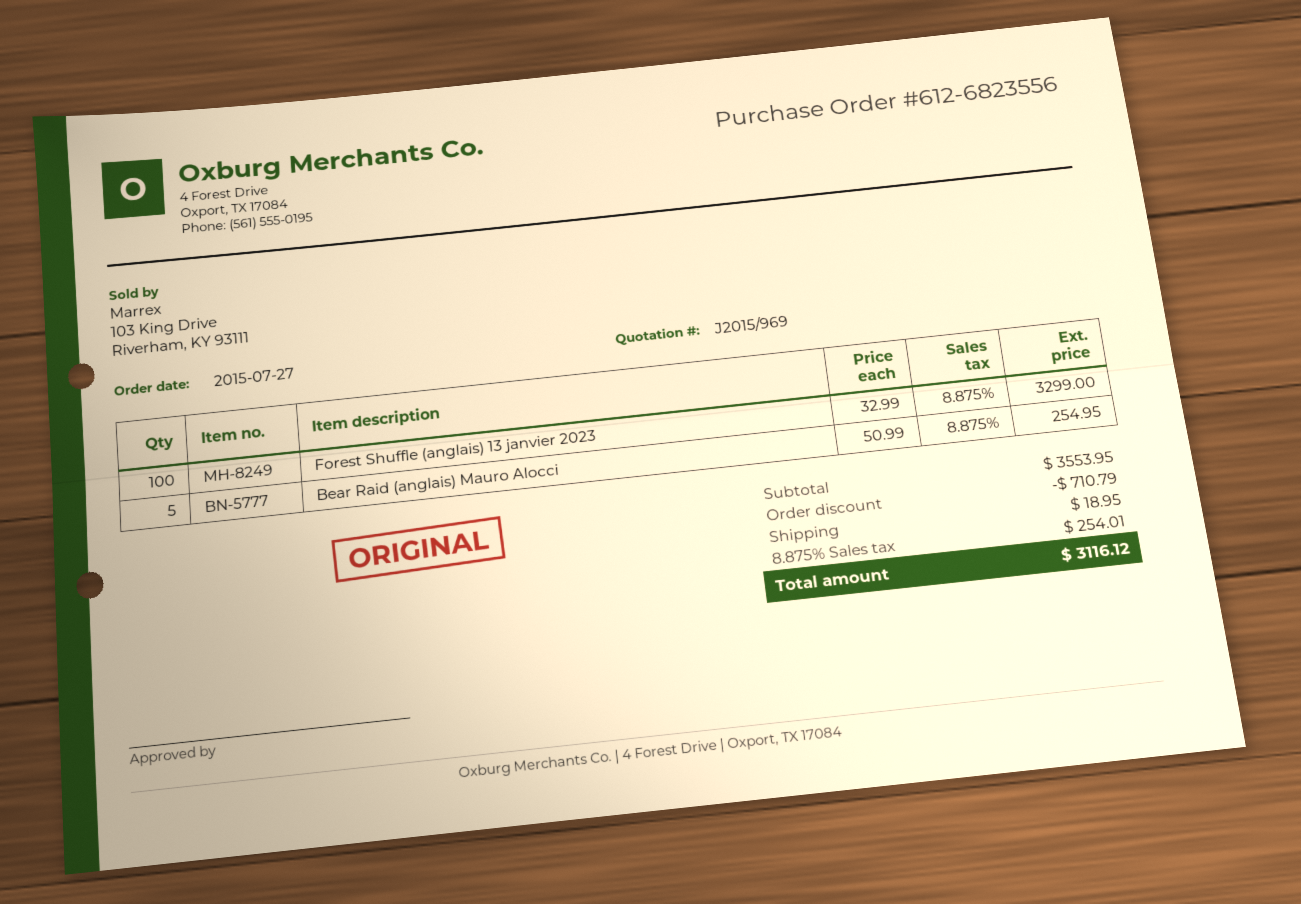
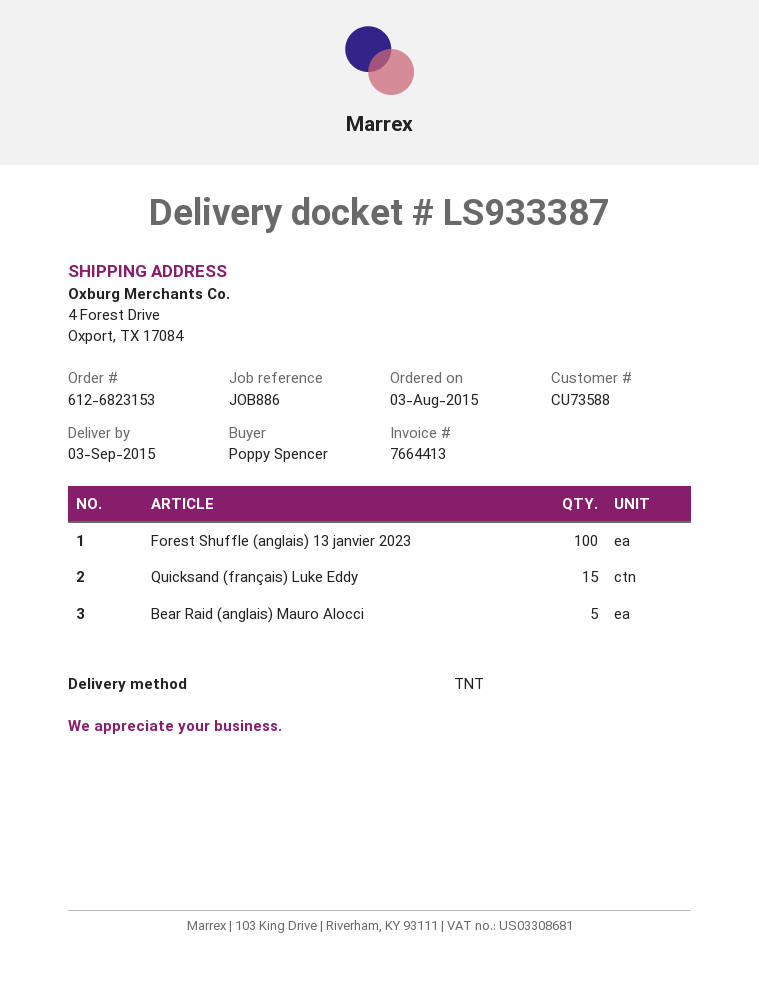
order number: 612-6823556 -> 612-6823153
order date: 2015-07-27 -> 2015-08-03
Quicksand (français) Luke Eddy: none -> 15

